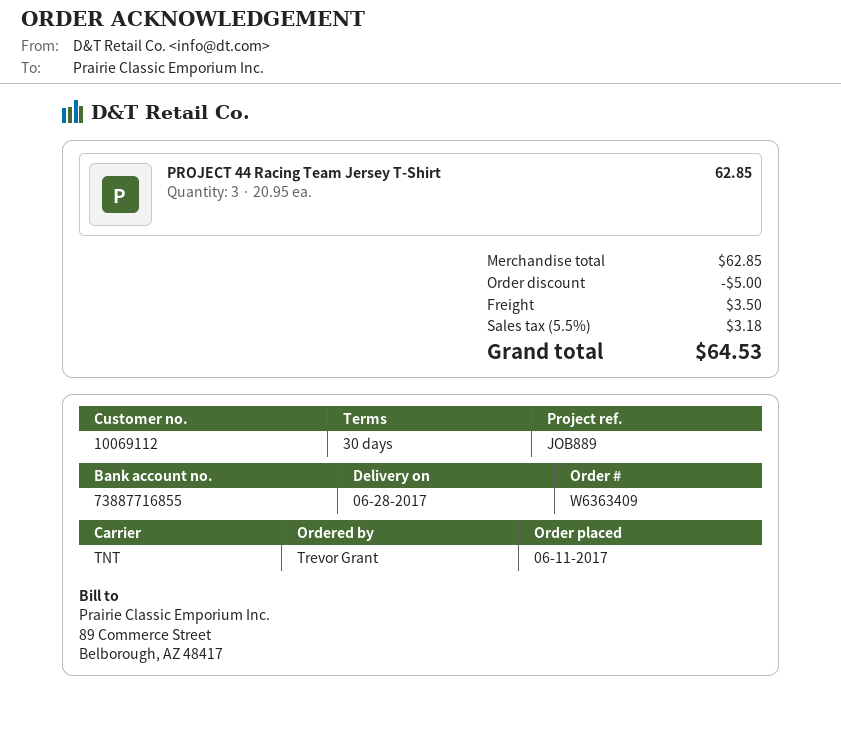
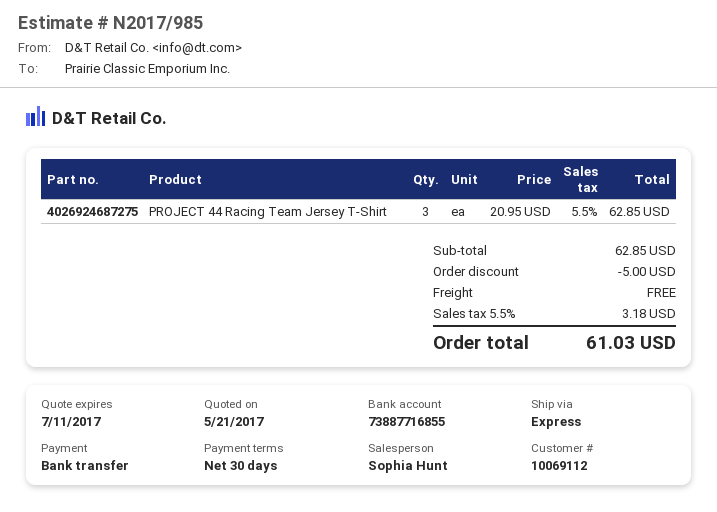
shipping method: TNT -> express
shipping: 3.50 -> 0.00
total: 64.53 -> 61.03

